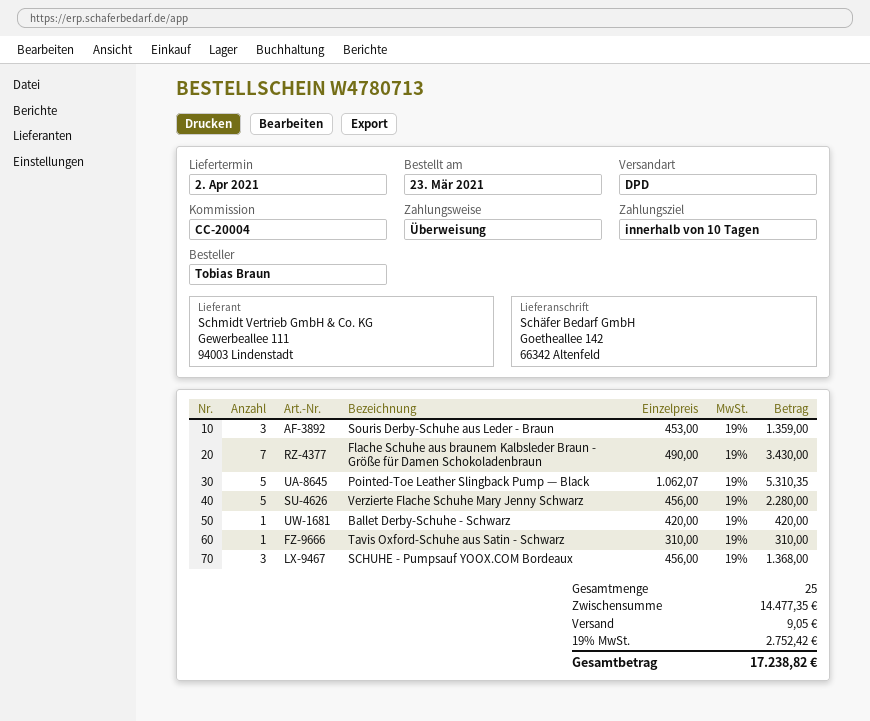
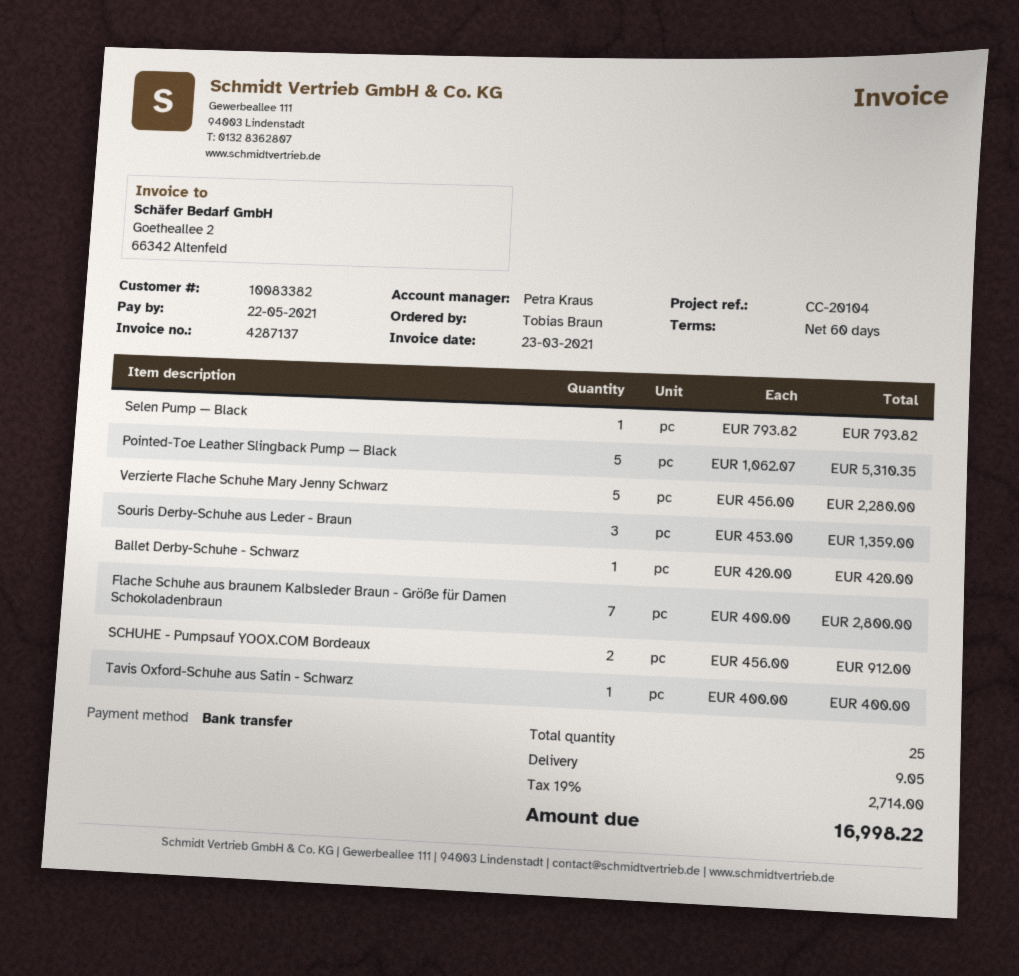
payment terms: 10 days -> 60 days
reference: CC-20004 -> CC-20104
Flache Schuhe aus braunem Kalbsleder Braun - Größe für Damen Schokoladenbraun: 7 x 490.00 = 3430.00 -> 7 x 400.00 = 2800.00
Tavis Oxford-Schuhe aus Satin - Schwarz: 1 x 310.00 = 310.00 -> 1 x 400.00 = 400.00
SCHUHE - Pumpsauf YOOX.COM Bordeaux: 3 x 456.00 = 1368.00 -> 2 x 456.00 = 912.00
Selen Pump — Black: none -> 1 x 793.82 = 793.82
tax: 19% = 2752.42 -> 19% = 2714.00
total: 17238.82 -> 16998.22

